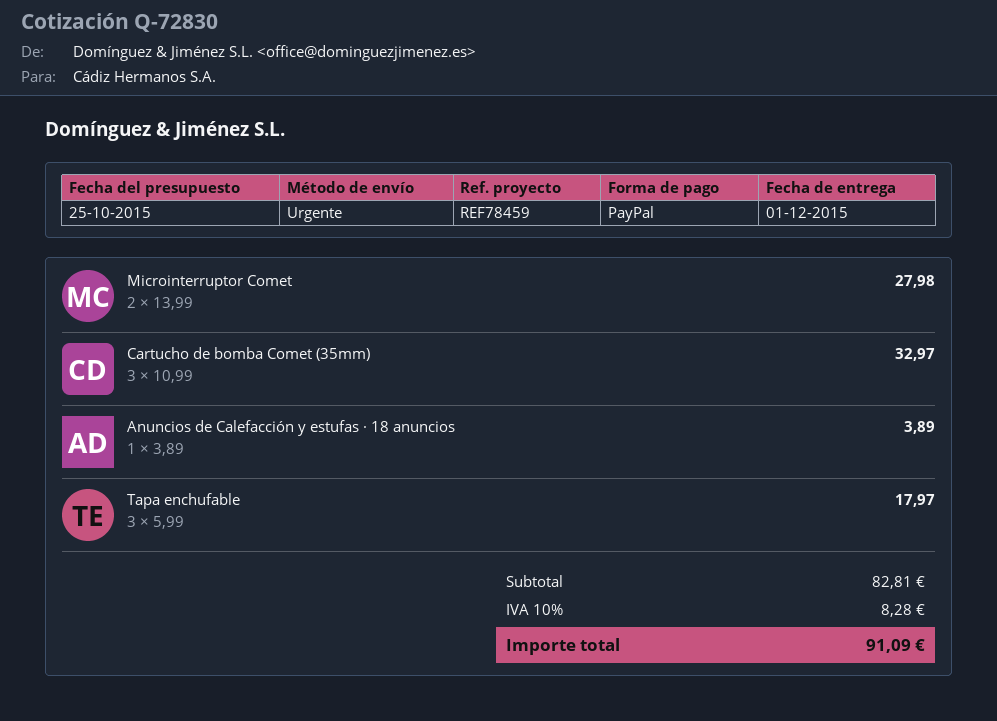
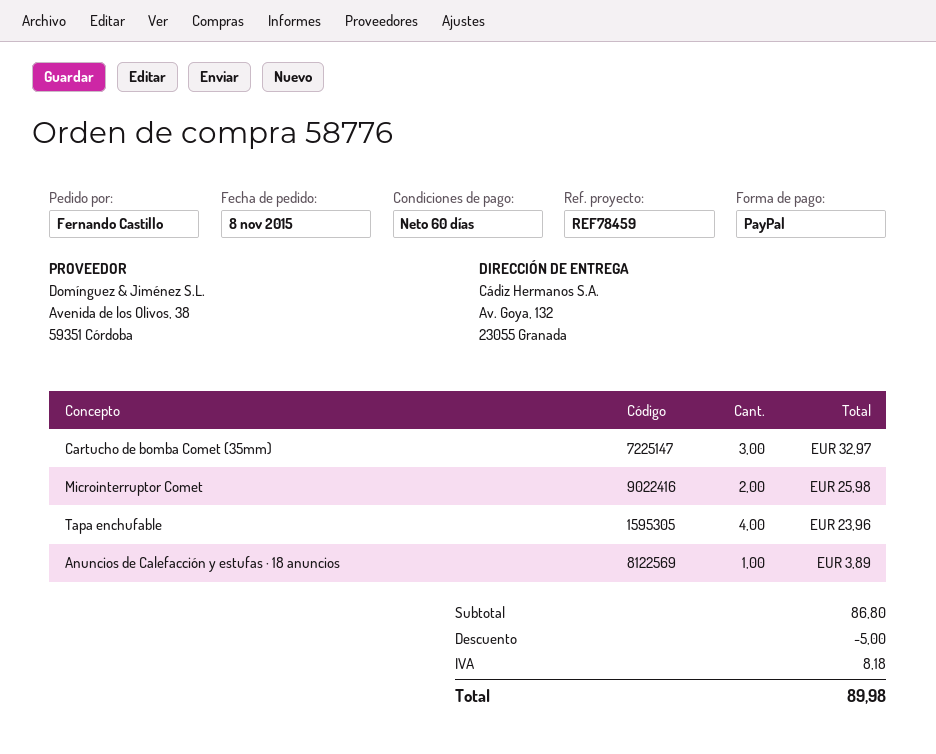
Microinterruptor Comet: 2 for 27.98 -> 2 for 25.98
Tapa enchufable: 3 for 17.97 -> 4 for 23.96
subtotal: 82.81 -> 86.80
discount: none -> 5.00
tax: 8.28 -> 8.18
total: 91.09 -> 89.98

